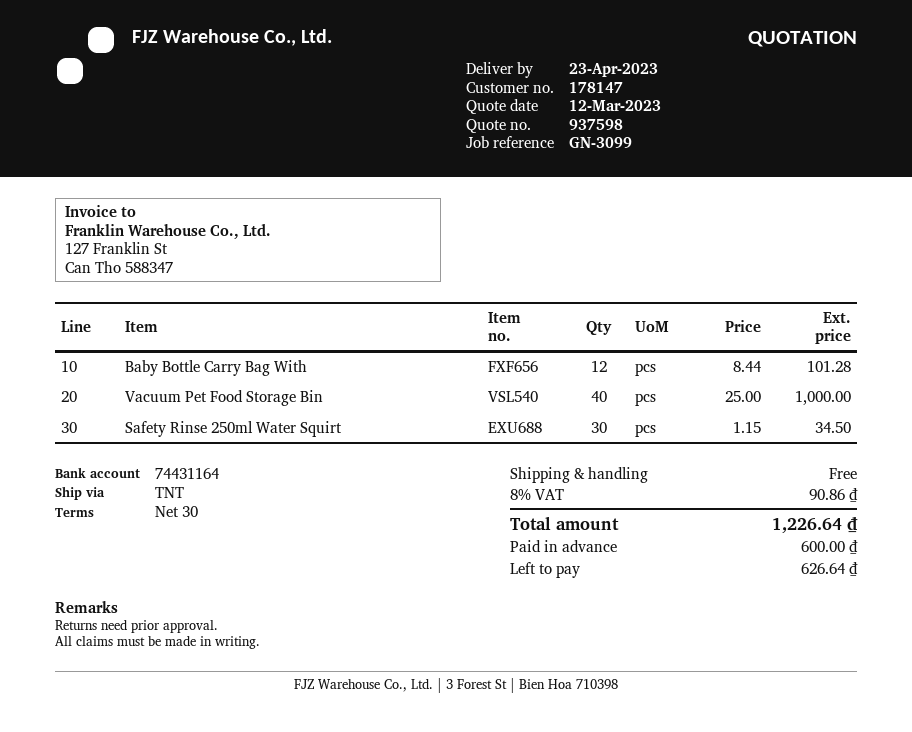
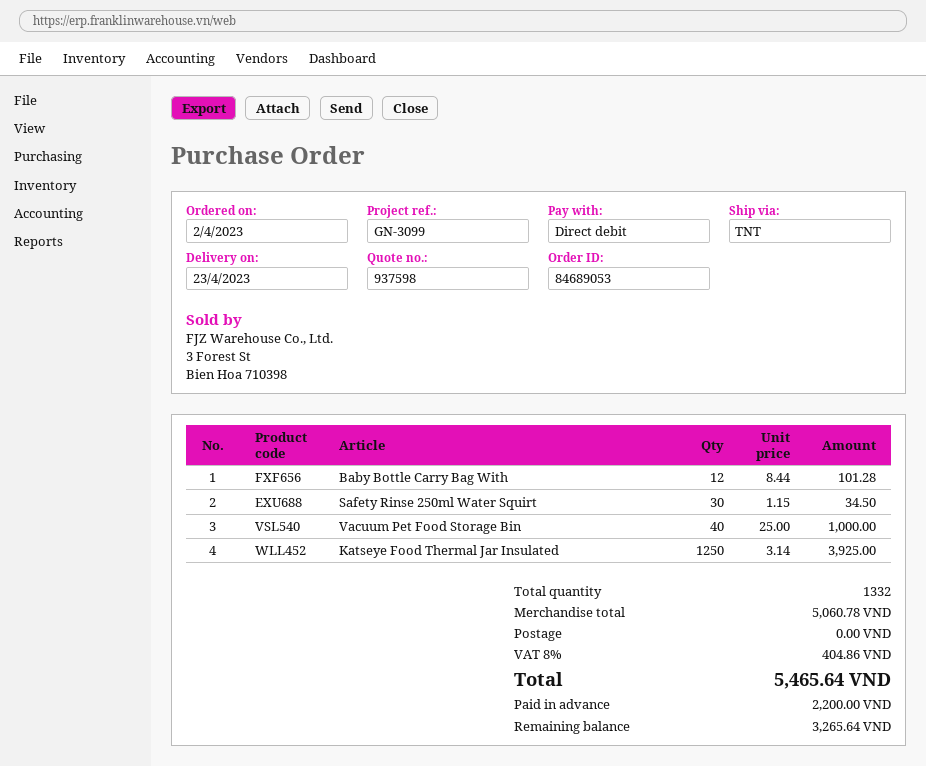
Katseye Food Thermal Jar Insulated: none -> 1250 x 3.14 = 3925.00
tax: 8% = 90.86 -> 8% = 404.86
total: 1226.64 -> 5465.64
deposit: 600.00 -> 2200.00
balance: 626.64 -> 3265.64

